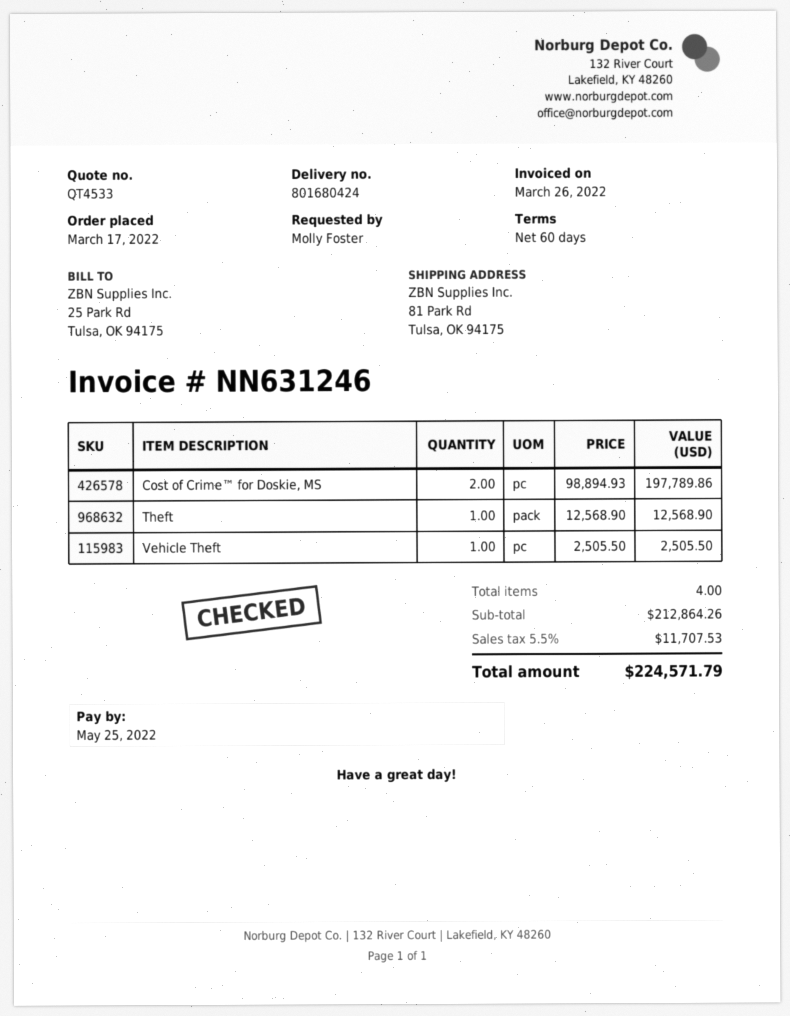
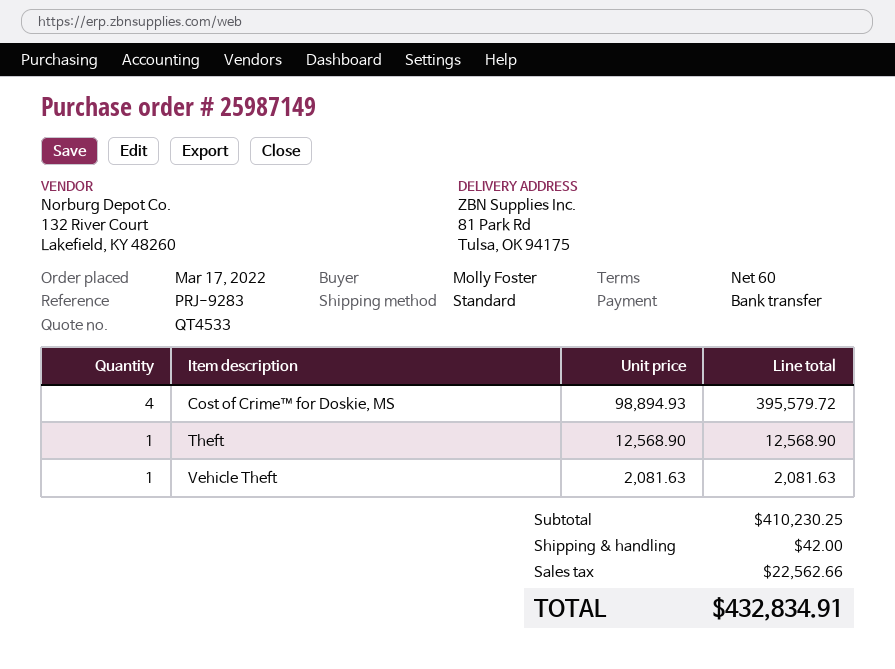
Cost of Crime™ for Doskie, MS: 2 x 98894.93 = 197789.86 -> 4 x 98894.93 = 395579.72
Vehicle Theft: 1 x 2505.50 = 2505.50 -> 1 x 2081.63 = 2081.63
subtotal: 212864.26 -> 410230.25
shipping: none -> 42.00
tax: 11707.53 -> 22562.66
total: 224571.79 -> 432834.91

